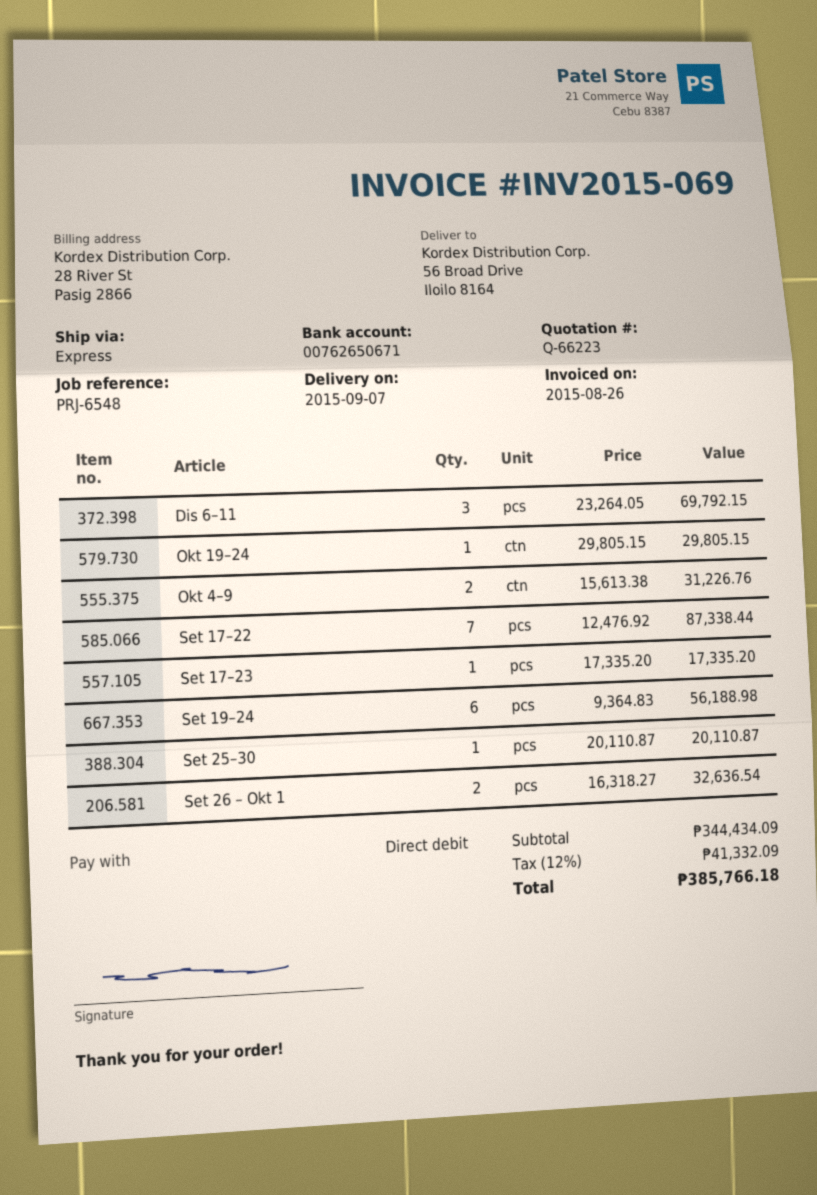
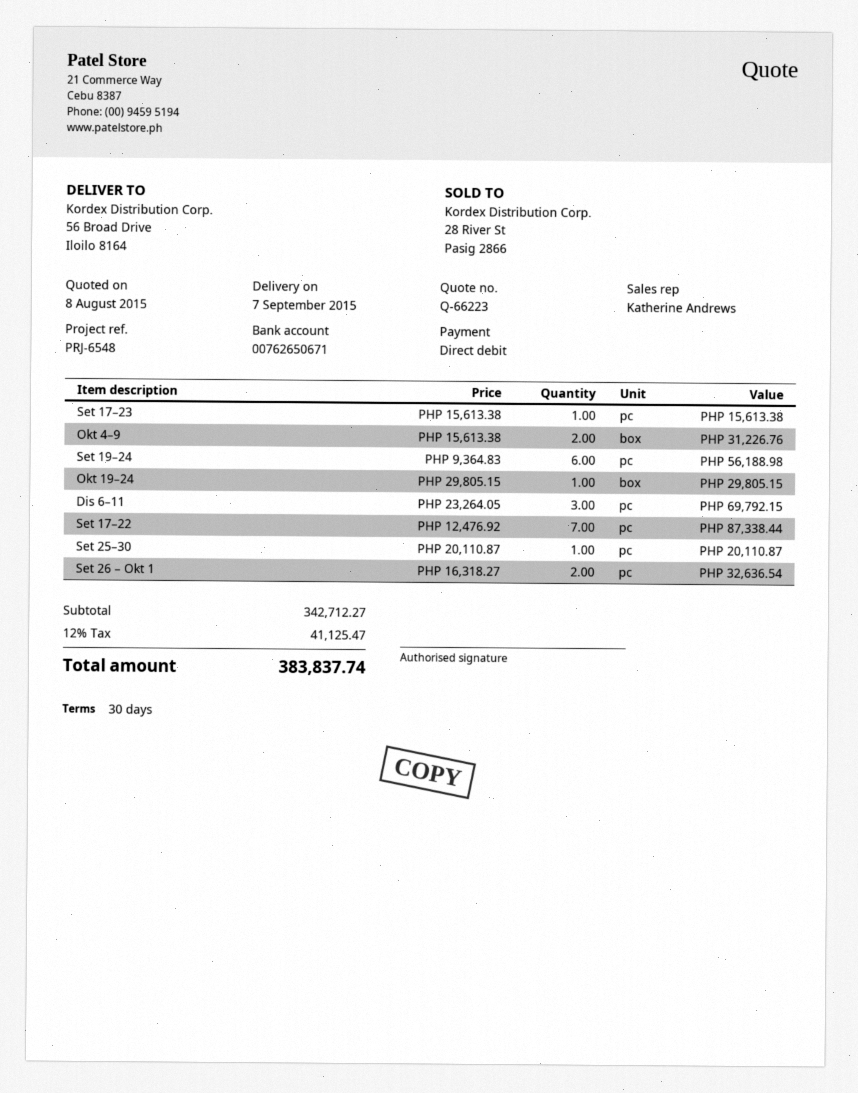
Set 17–23: 1 x 17335.20 = 17335.20 -> 1 x 15613.38 = 15613.38
subtotal: 344434.09 -> 342712.27
tax: 12% = 41332.09 -> 12% = 41125.47
total: 385766.18 -> 383837.74

